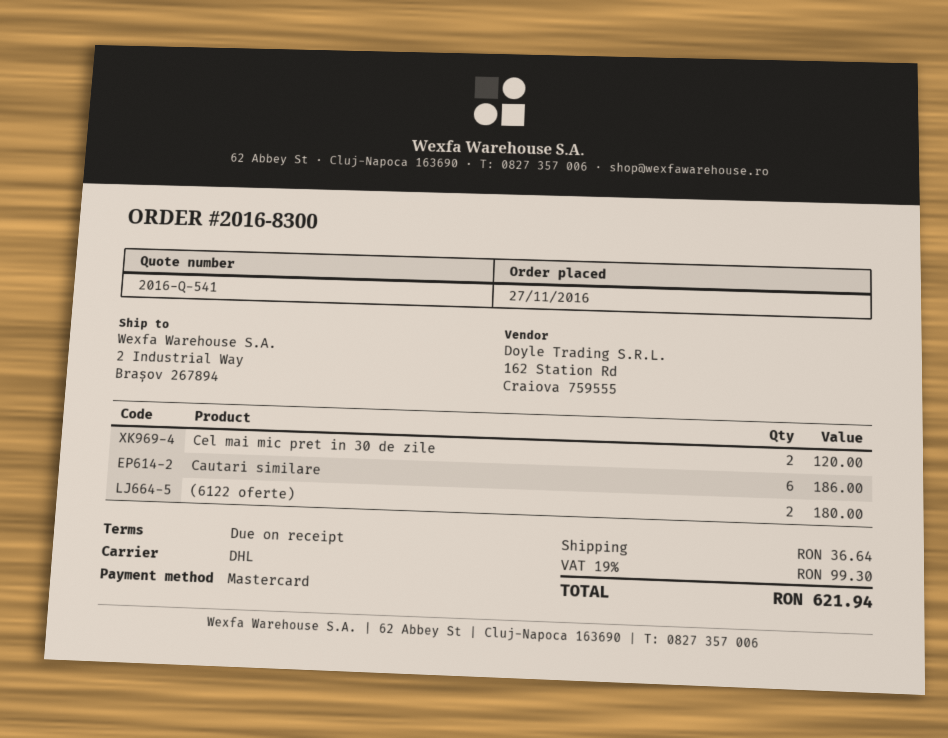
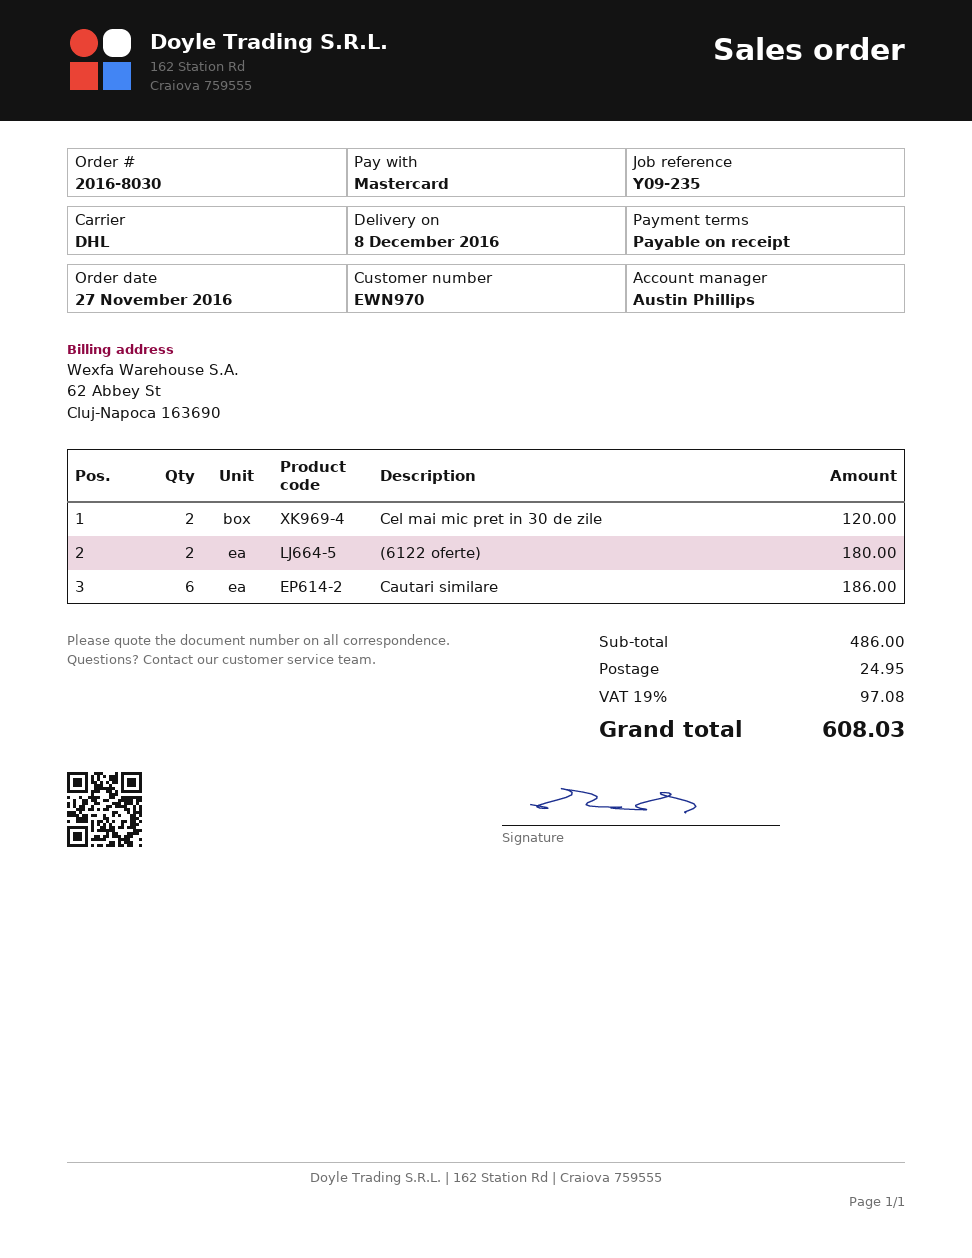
order number: 2016-8300 -> 2016-8030
shipping: 36.64 -> 24.95
tax: 19% = 99.30 -> 19% = 97.08
total: 621.94 -> 608.03

